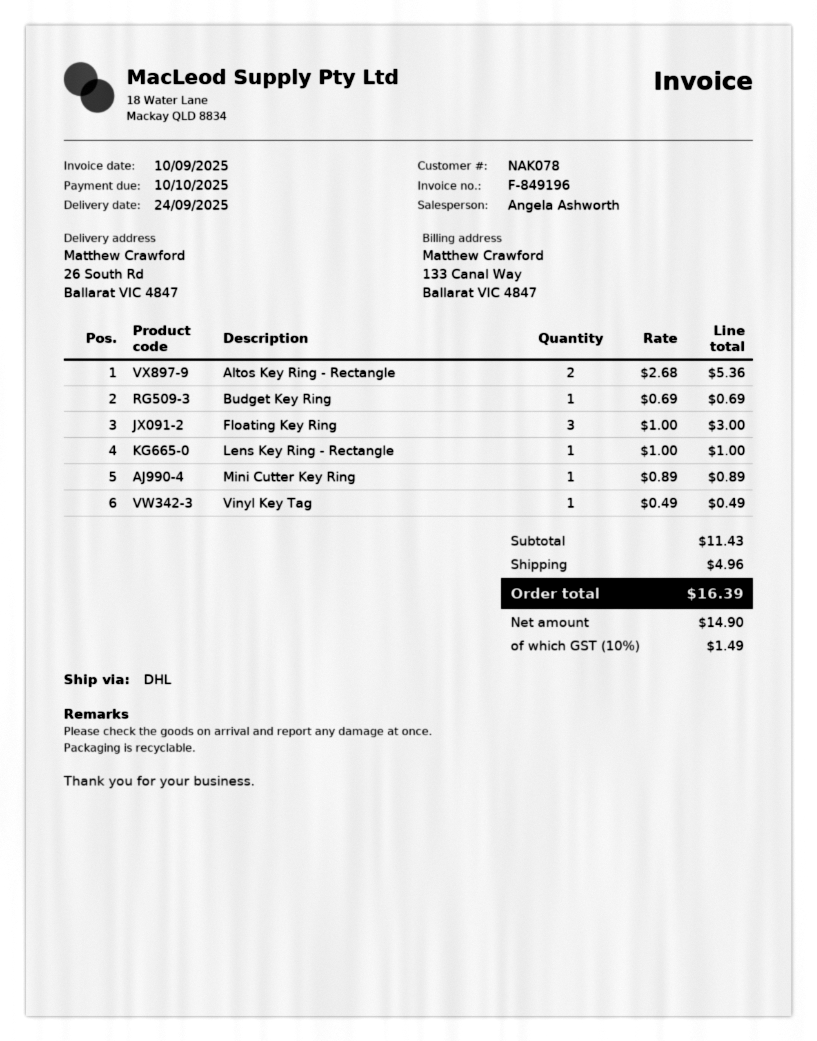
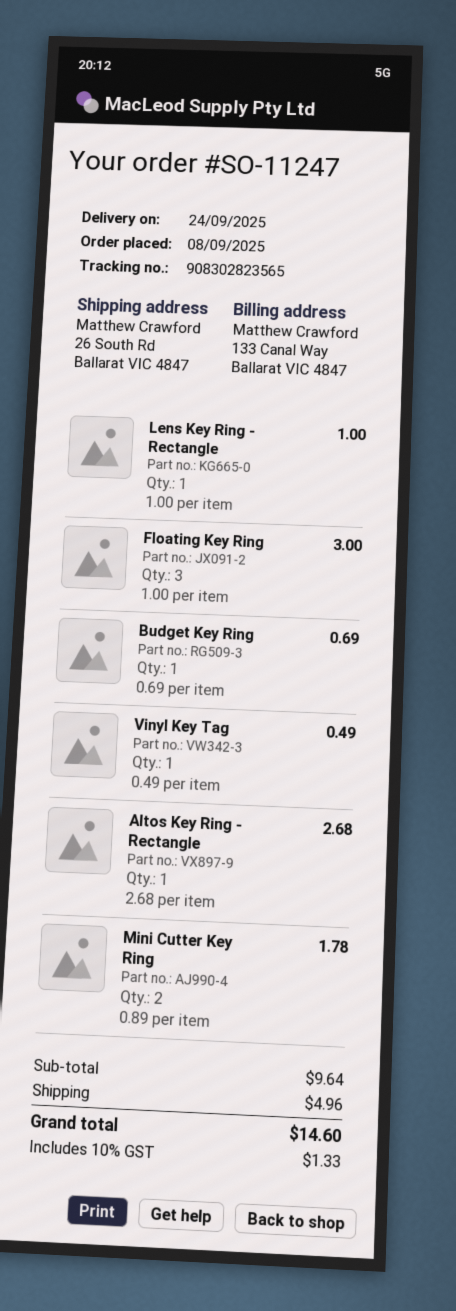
Altos Key Ring - Rectangle: 2 x 2.68 = 5.36 -> 1 x 2.68 = 2.68
Mini Cutter Key Ring: 1 x 0.89 = 0.89 -> 2 x 0.89 = 1.78
subtotal: 11.43 -> 9.64
tax: 10% = 1.49 -> 10% = 1.33
total: 16.39 -> 14.60

